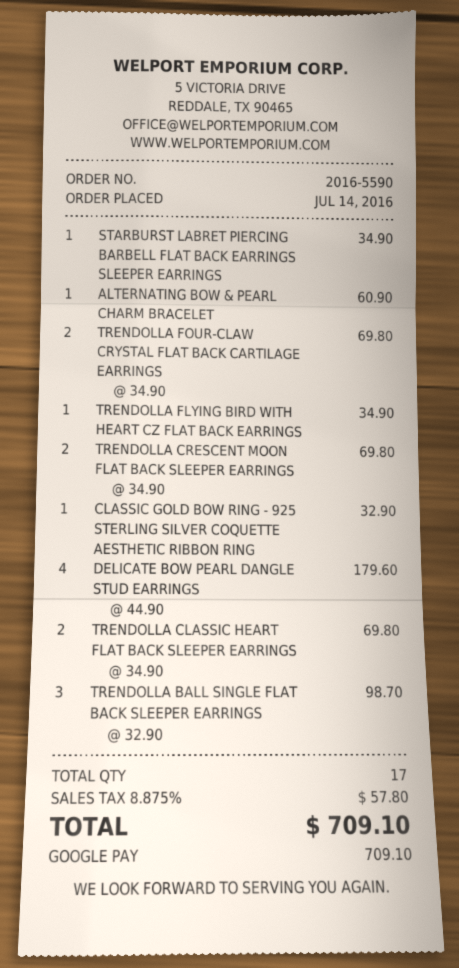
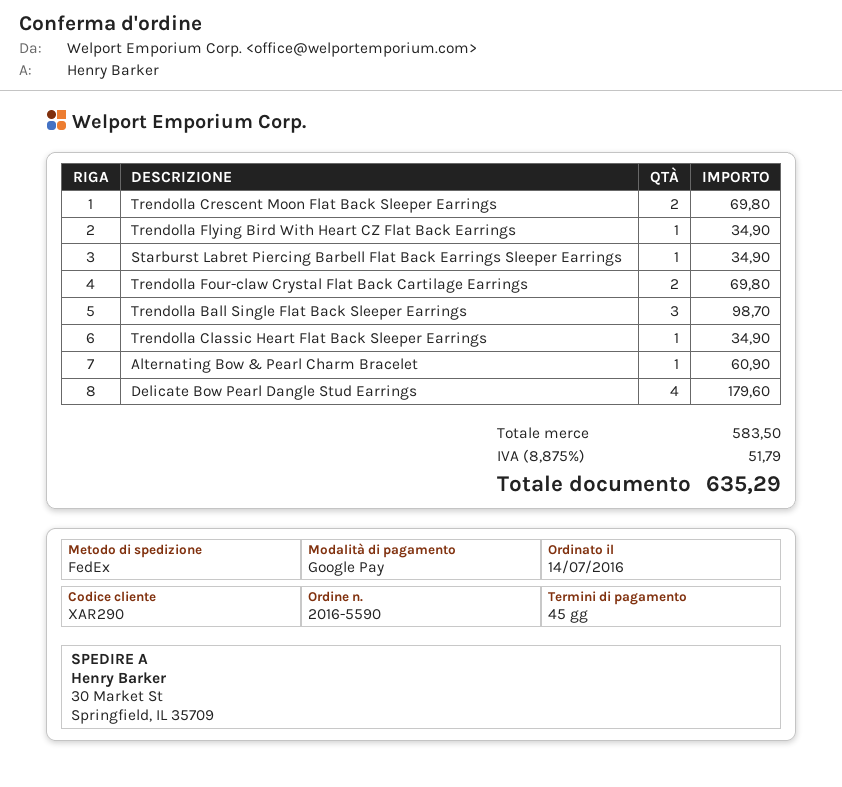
CLASSIC GOLD BOW RING - 925 STERLING SILVER COQUETTE AESTHETIC RIBBON RING: 1 for 32.90 -> none
TRENDOLLA CLASSIC HEART FLAT BACK SLEEPER EARRINGS: 2 for 69.80 -> 1 for 34.90
tax: 8.875% = 57.80 -> 8.875% = 51.79
total: 709.10 -> 635.29

